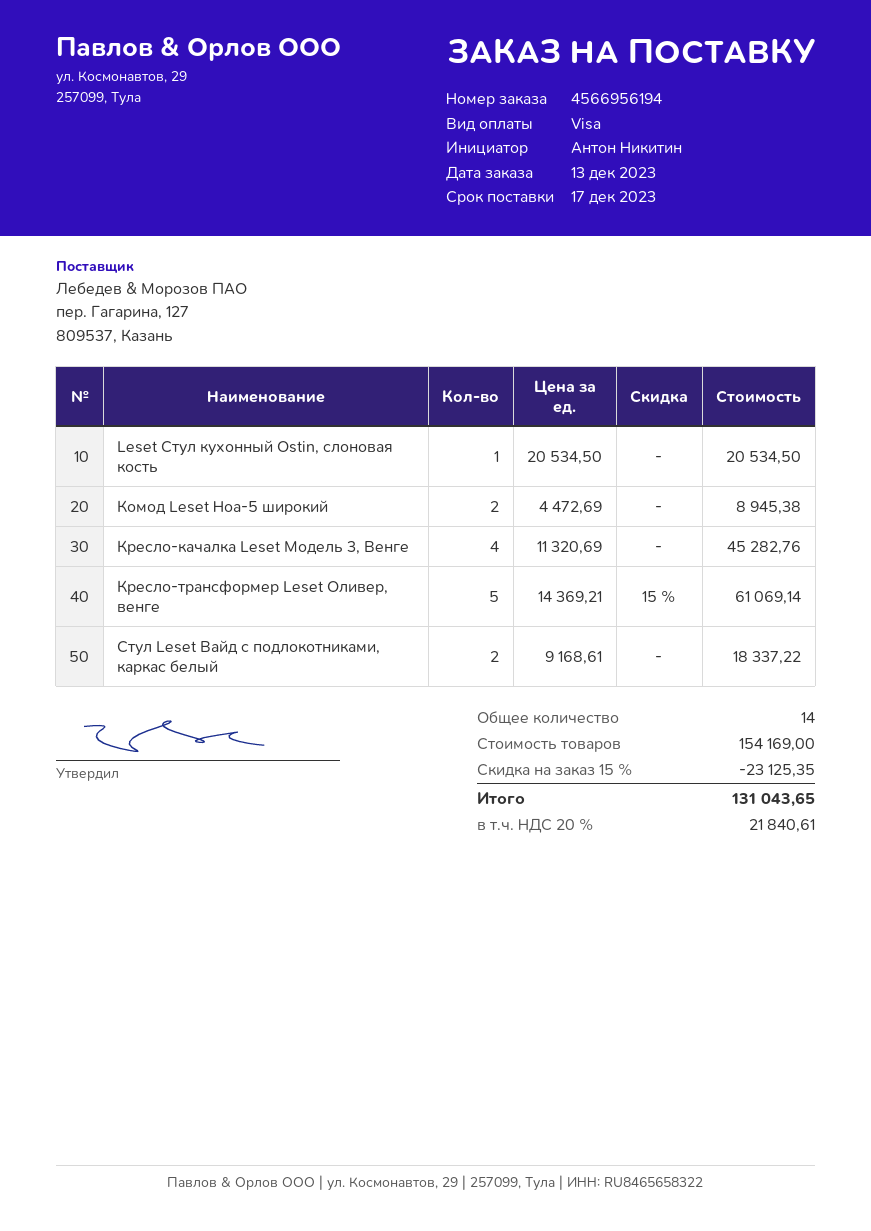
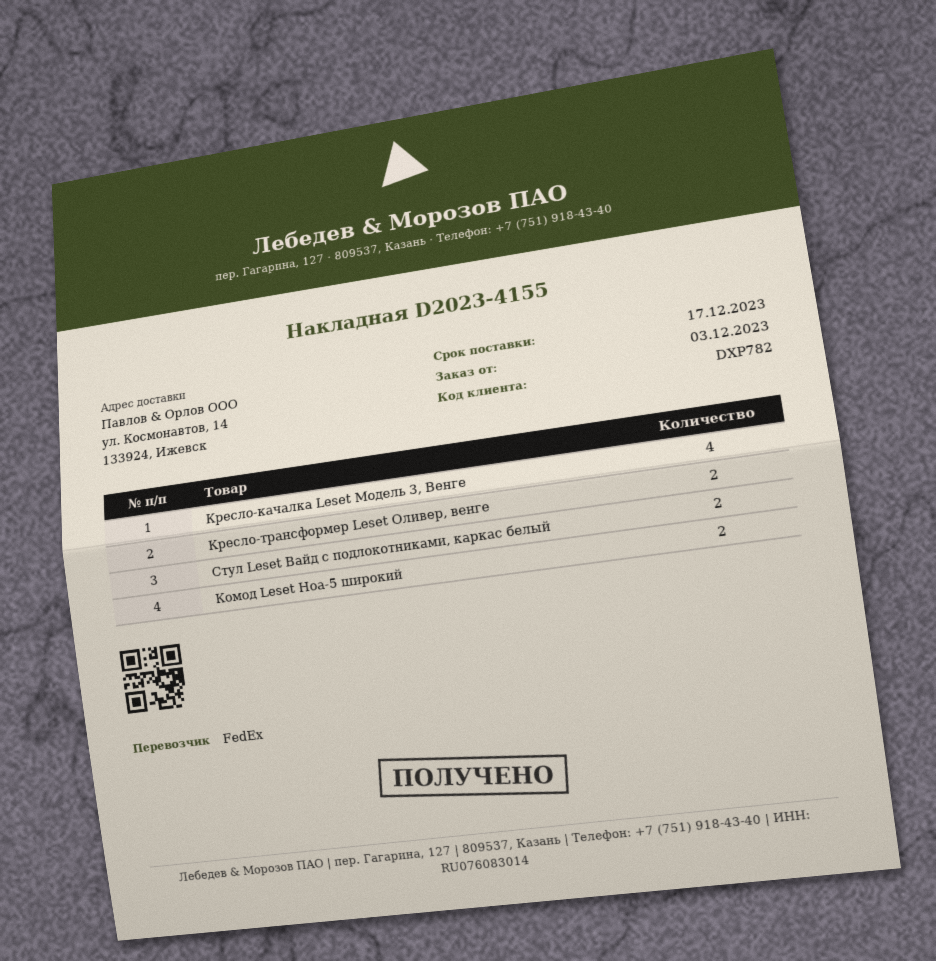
order date: 2023-12-13 -> 2023-12-03
Leset Стул кухонный Ostin, слоновая кость: 1 -> none
Кресло-трансформер Leset Оливер, венге: 5 -> 2

